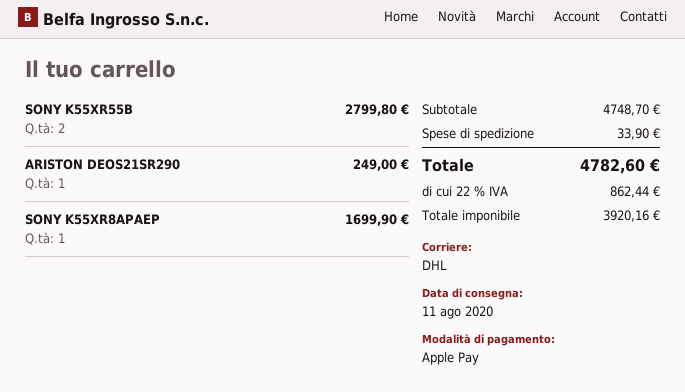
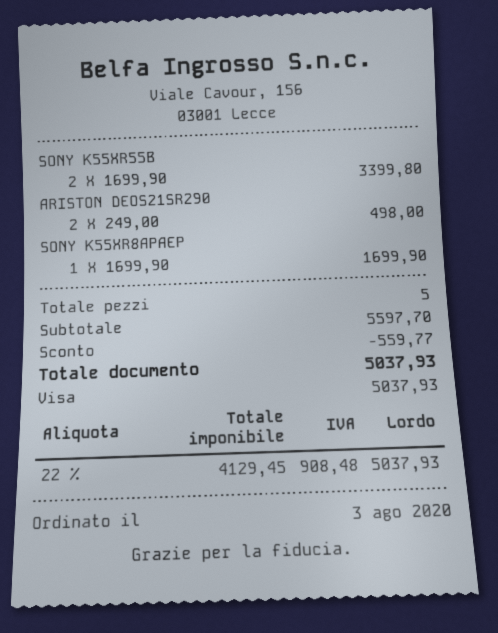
payment method: Apple Pay -> Visa
SONY K55XR55B: 2 for 2799.80 -> 2 for 3399.80
ARISTON DEOS21SR290: 1 for 249.00 -> 2 for 498.00
subtotal: 4748.70 -> 5597.70
discount: none -> 559.77
shipping: 33.90 -> none
net: 3920.16 -> 4129.45
tax: 22% = 862.44 -> 22% = 908.48
total: 4782.60 -> 5037.93

